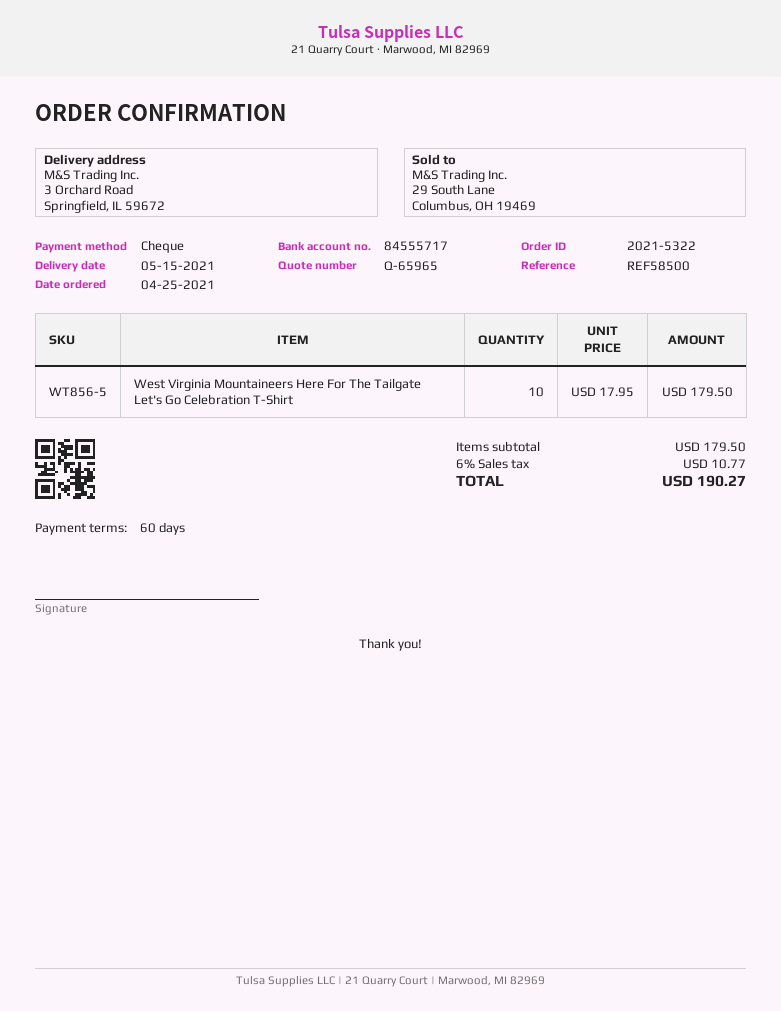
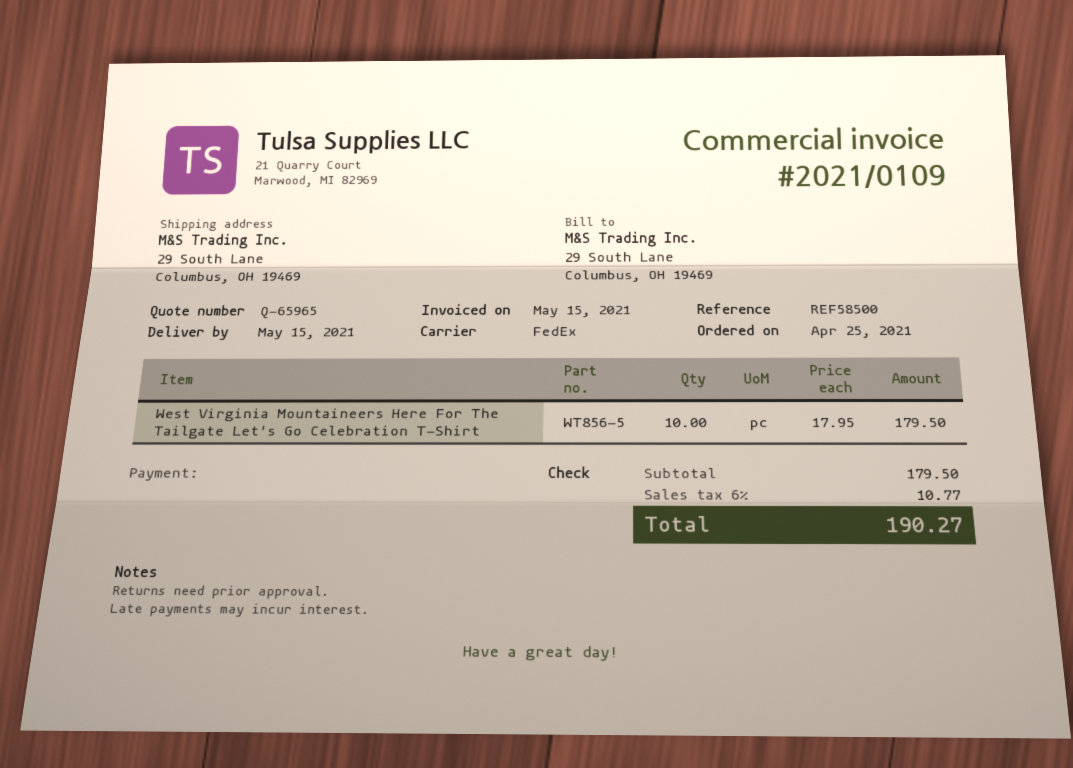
ship to: 3 Orchard Road, Springfield, IL 59672 -> 29 South Lane, Columbus, OH 19469

